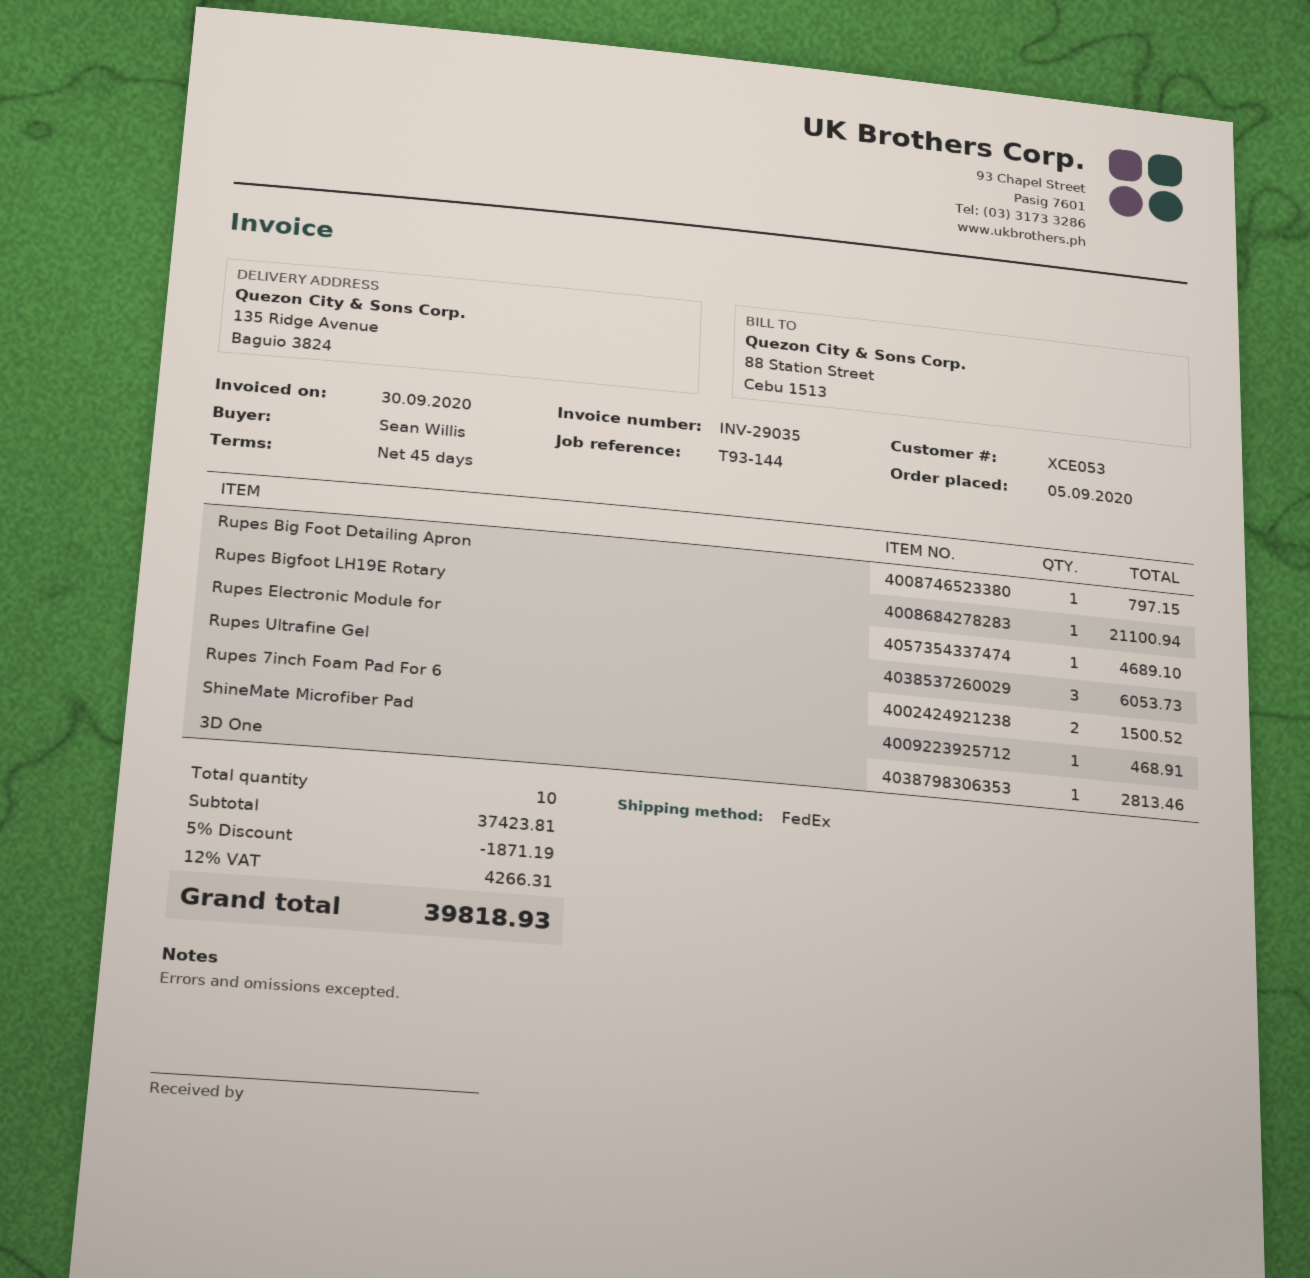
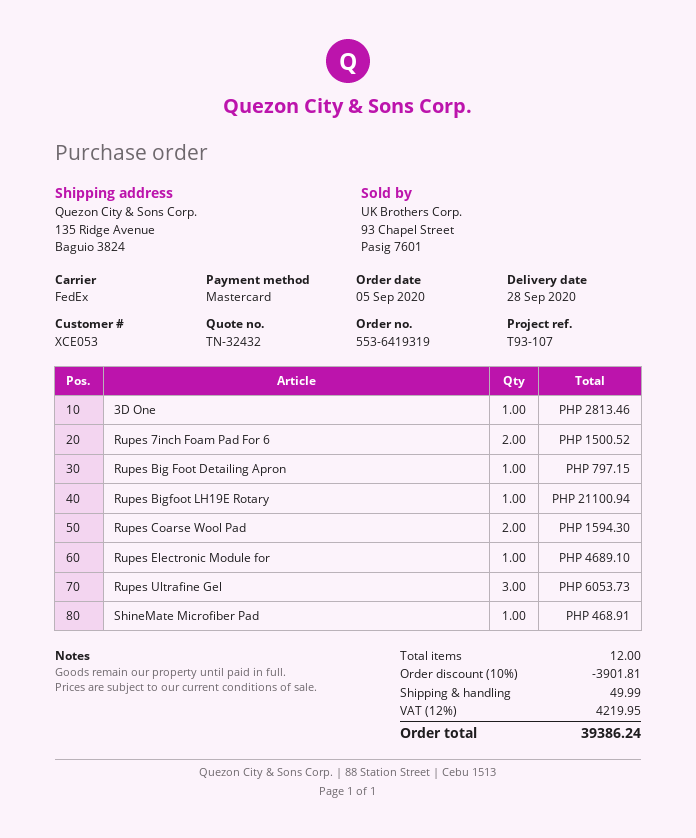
reference: T93-144 -> T93-107
Rupes Coarse Wool Pad: none -> 2 for 1594.30
total quantity: 10 -> 12
discount: 5% = 1871.19 -> 10% = 3901.81
shipping: none -> 49.99
tax: 12% = 4266.31 -> 12% = 4219.95
total: 39818.93 -> 39386.24

